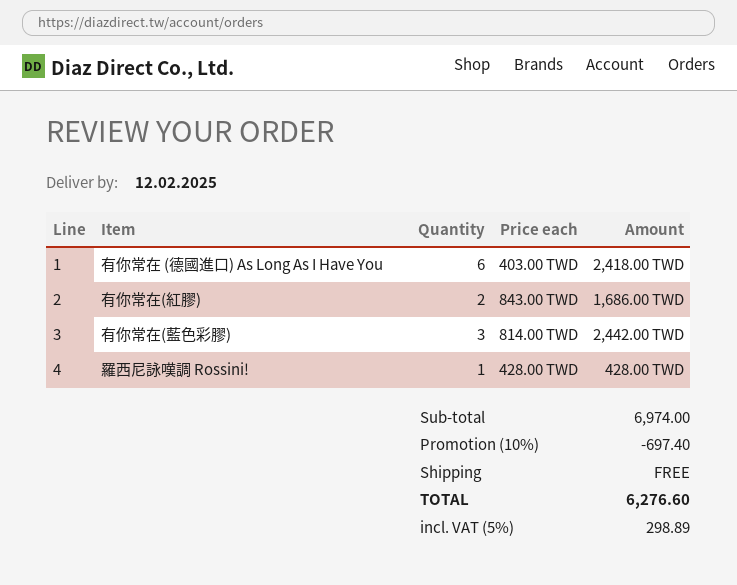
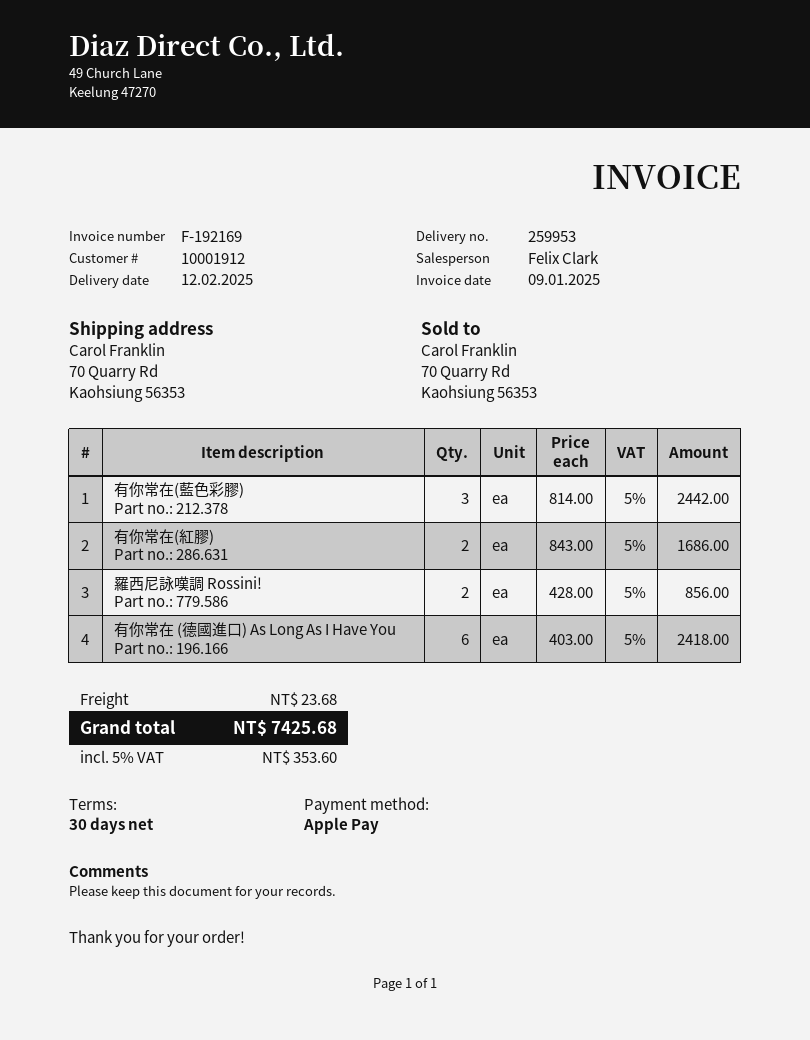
羅西尼詠嘆調 Rossini!: 1 x 428.00 = 428.00 -> 2 x 428.00 = 856.00
discount: 10% = 697.40 -> none
shipping: 0.00 -> 23.68
tax: 5% = 298.89 -> 5% = 353.60
total: 6276.60 -> 7425.68

